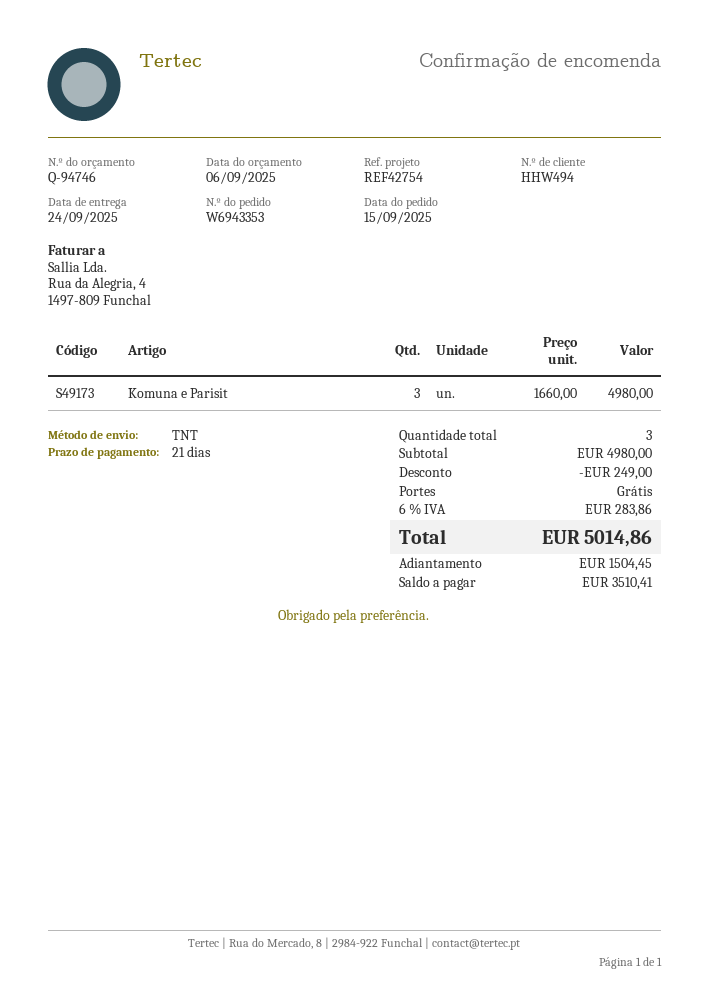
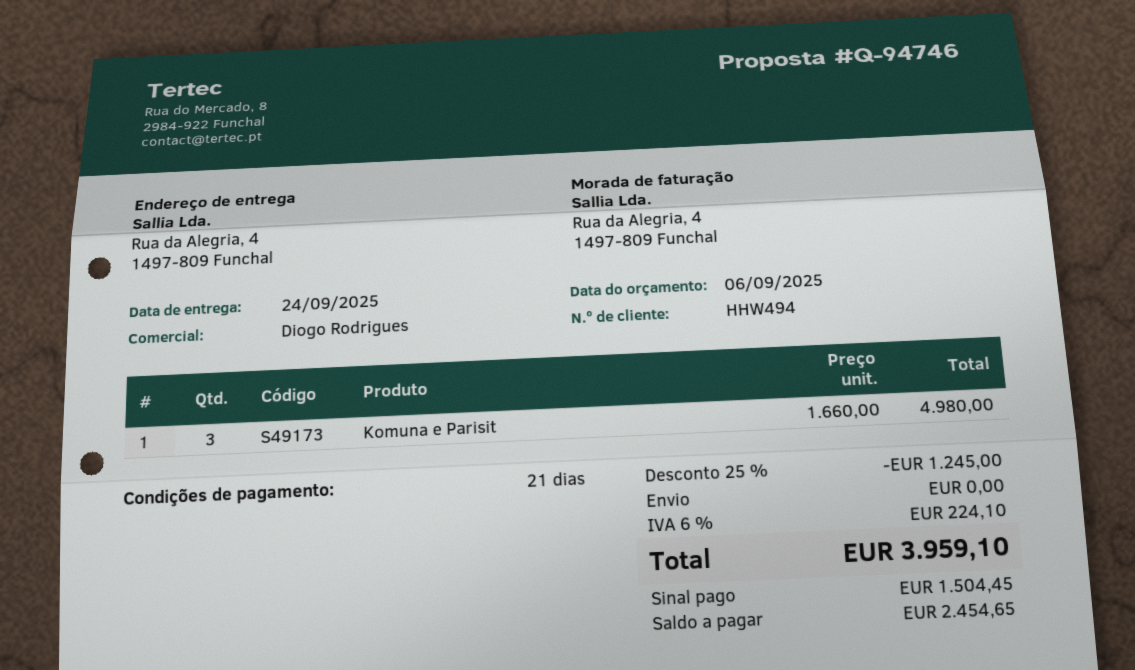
discount: 249.00 -> 1245.00
tax: 6% = 283.86 -> 6% = 224.10
total: 5014.86 -> 3959.10
balance: 3510.41 -> 2454.65

